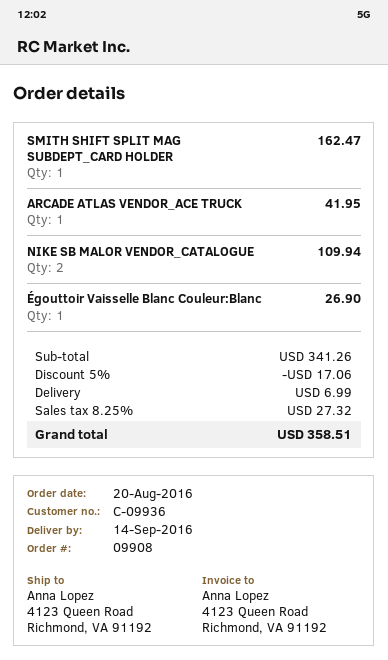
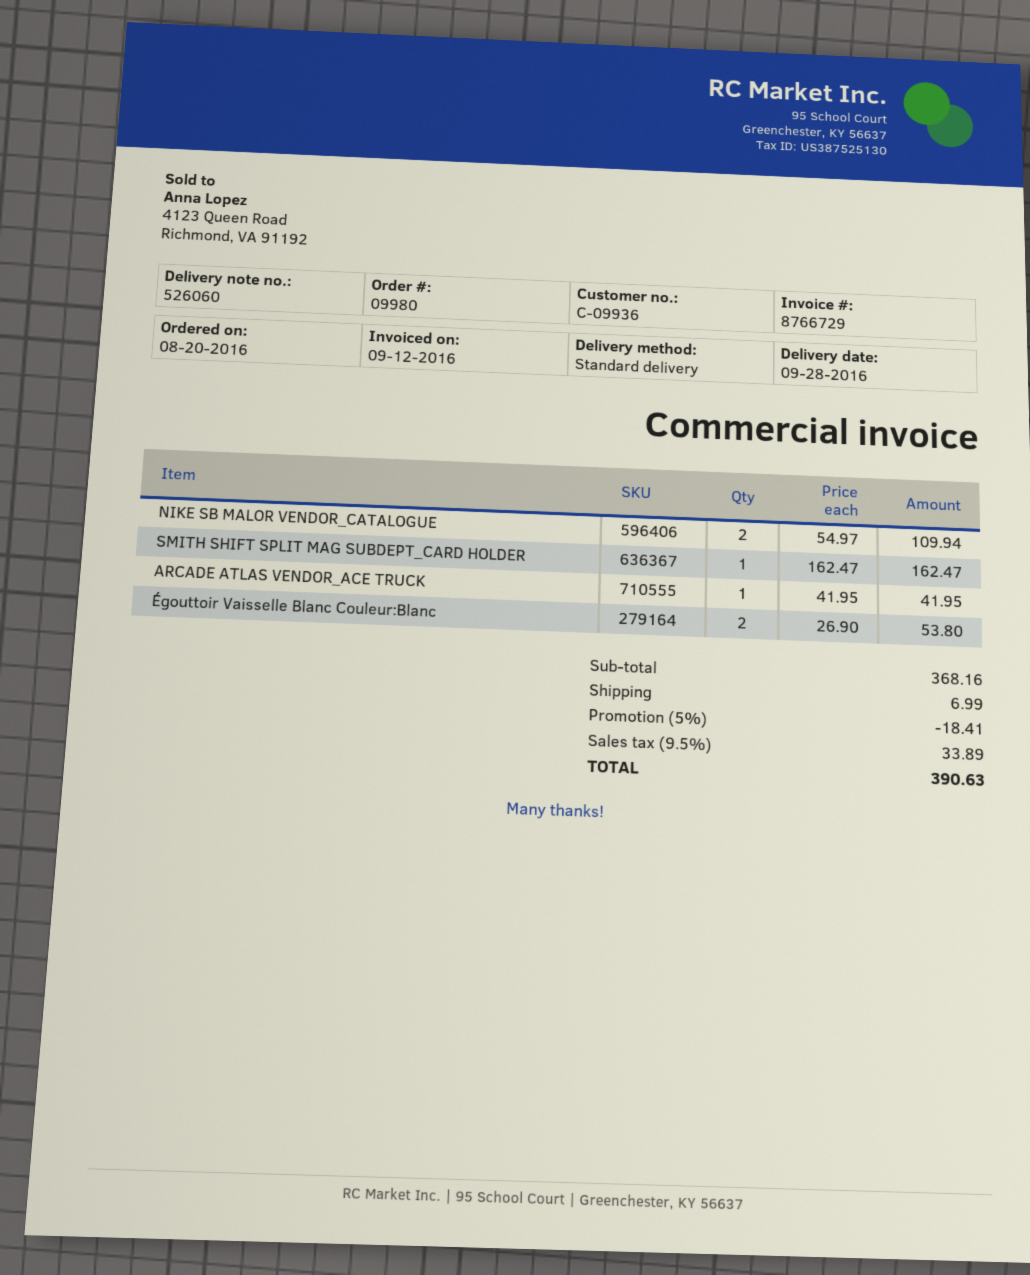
order number: 09908 -> 09980
delivery date: 2016-09-14 -> 2016-09-28
Égouttoir Vaisselle Blanc Couleur:Blanc: 1 for 26.90 -> 2 for 53.80
subtotal: 341.26 -> 368.16
discount: 5% = 17.06 -> 5% = 18.41
tax: 8.25% = 27.32 -> 9.5% = 33.89
total: 358.51 -> 390.63

